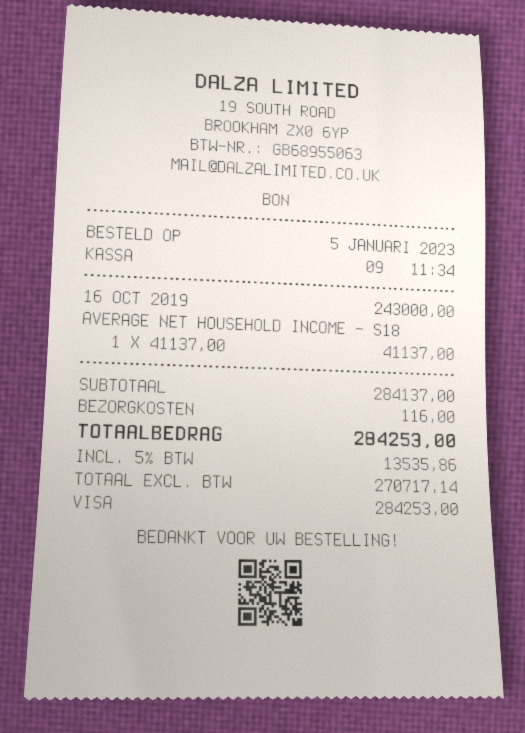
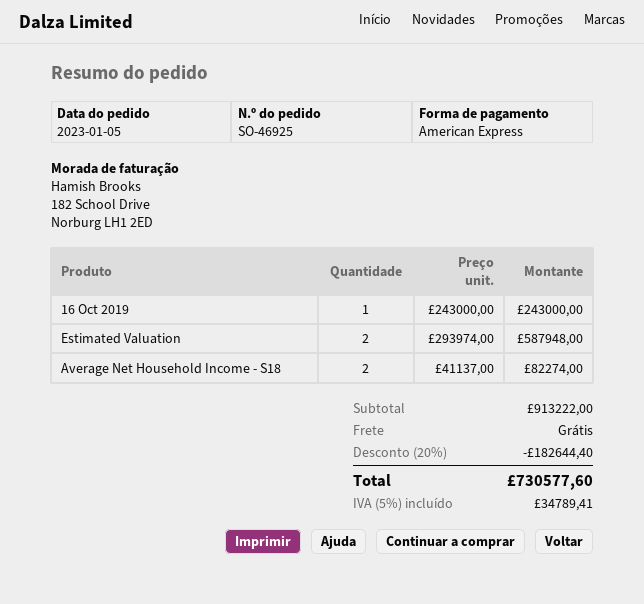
payment method: Visa -> American Express
AVERAGE NET HOUSEHOLD INCOME - S18: 1 x 41137.00 = 41137.00 -> 2 x 41137.00 = 82274.00
Estimated Valuation: none -> 2 x 293974.00 = 587948.00
subtotal: 284137.00 -> 913222.00
discount: none -> 20% = 182644.40
shipping: 116.00 -> 0.00
tax: 5% = 13535.86 -> 5% = 34789.41
total: 284253.00 -> 730577.60

